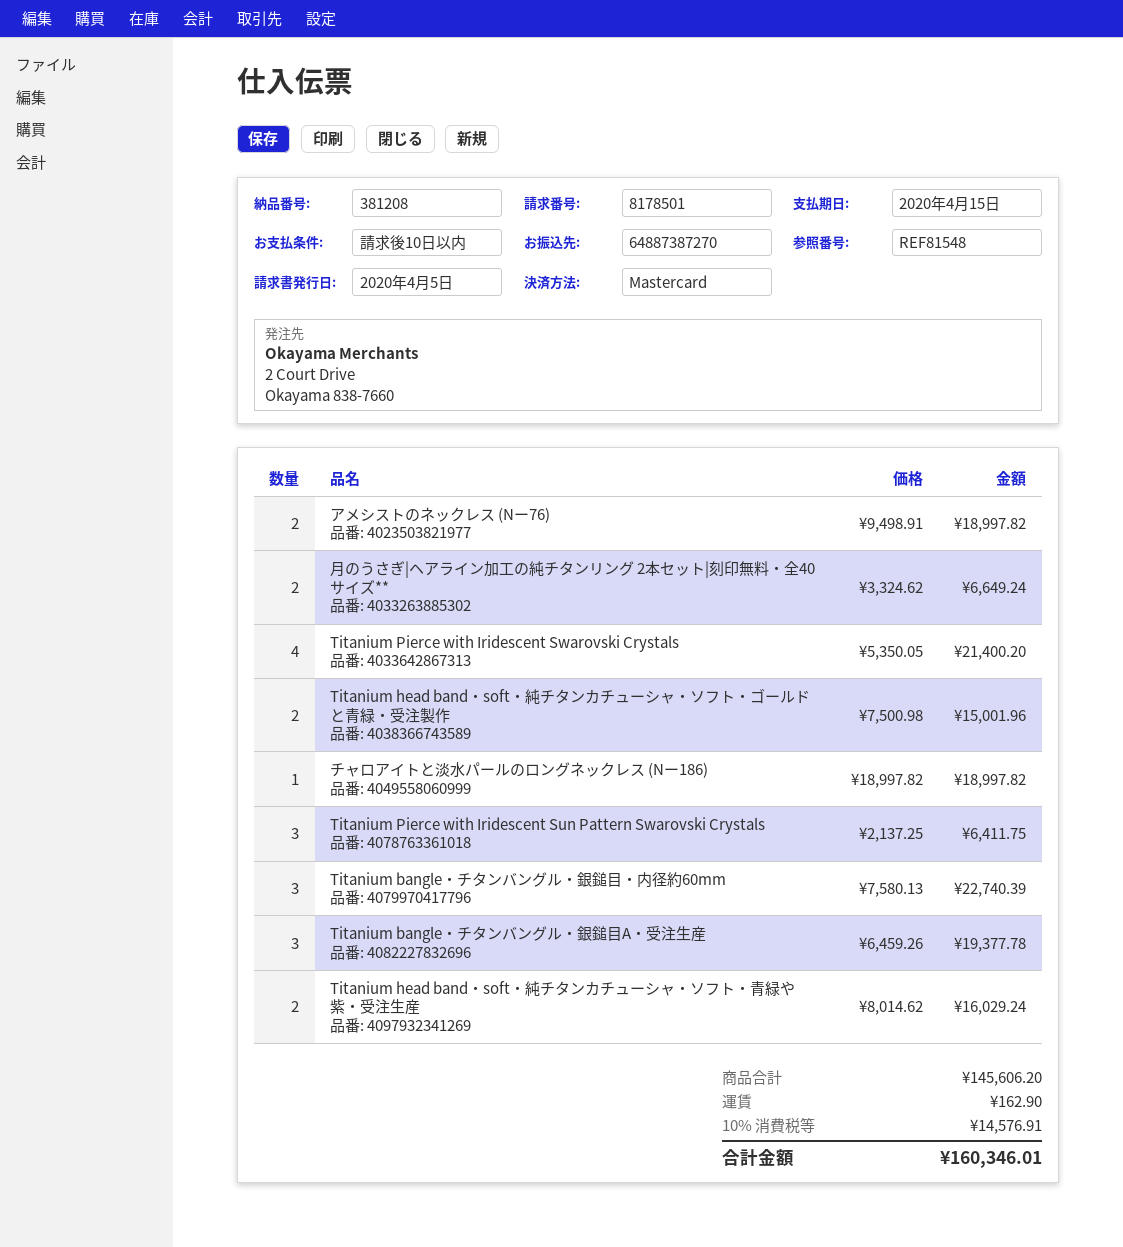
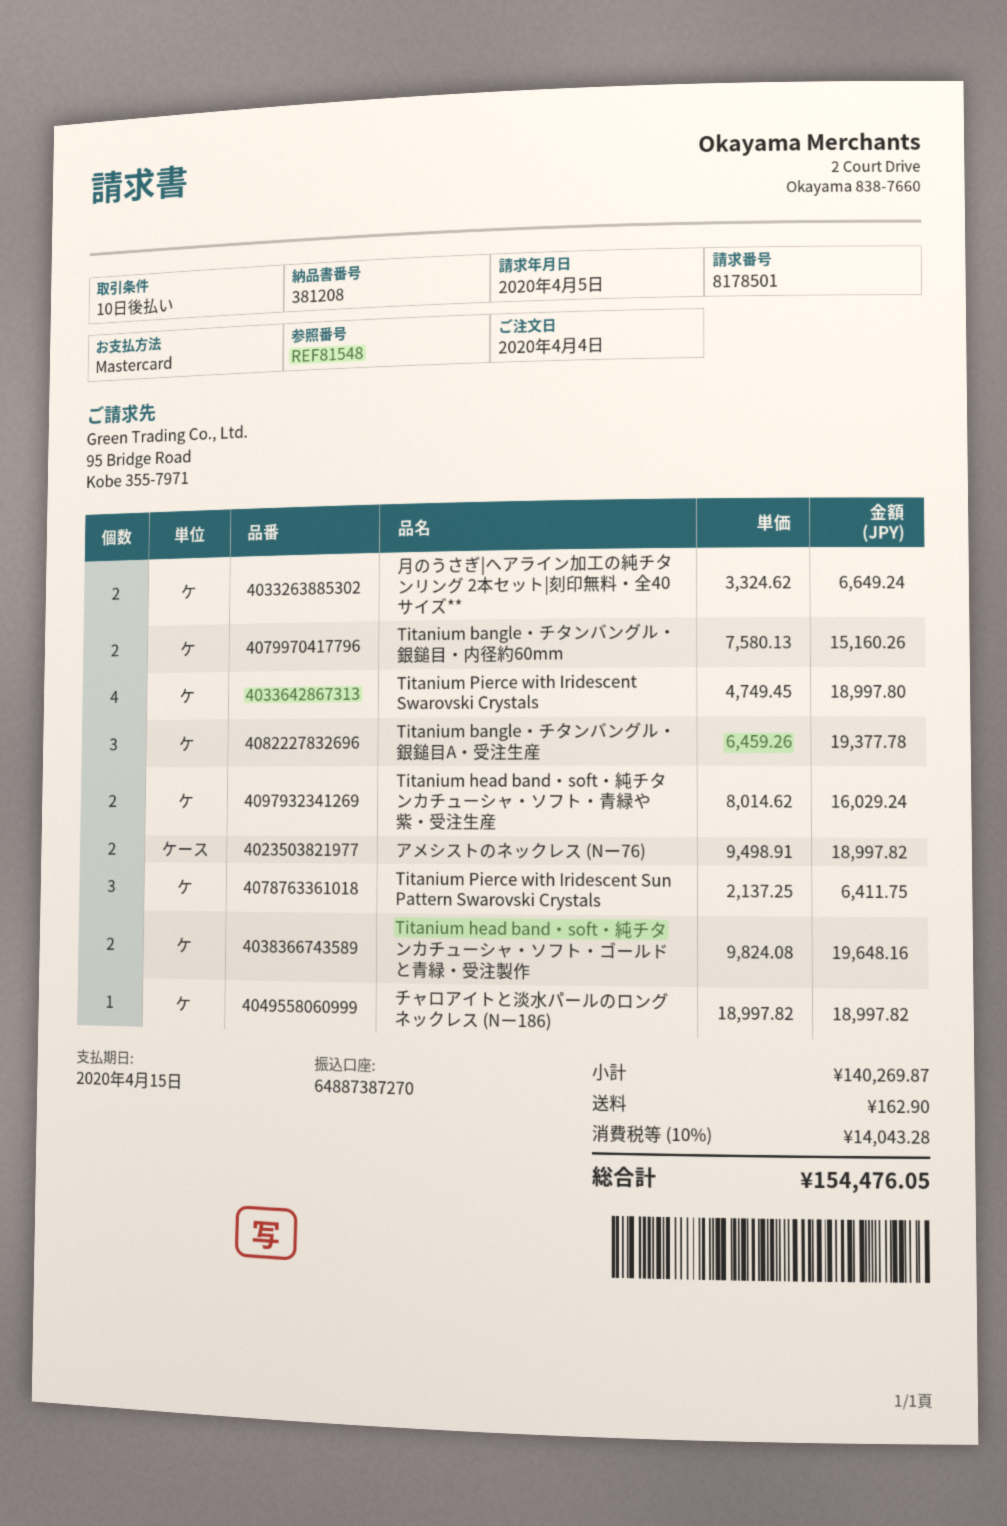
Titanium Pierce with Iridescent Swarovski Crystals: 4 x 5350.05 = 21400.20 -> 4 x 4749.45 = 18997.80
Titanium head band・soft・純チタンカチューシャ・ソフト・ゴールドと青緑・受注製作: 2 x 7500.98 = 15001.96 -> 2 x 9824.08 = 19648.16
Titanium bangle・チタンバングル・銀鎚目・内径約60mm: 3 x 7580.13 = 22740.39 -> 2 x 7580.13 = 15160.26
subtotal: 145606.20 -> 140269.87
tax: 10% = 14576.91 -> 10% = 14043.28
total: 160346.01 -> 154476.05

